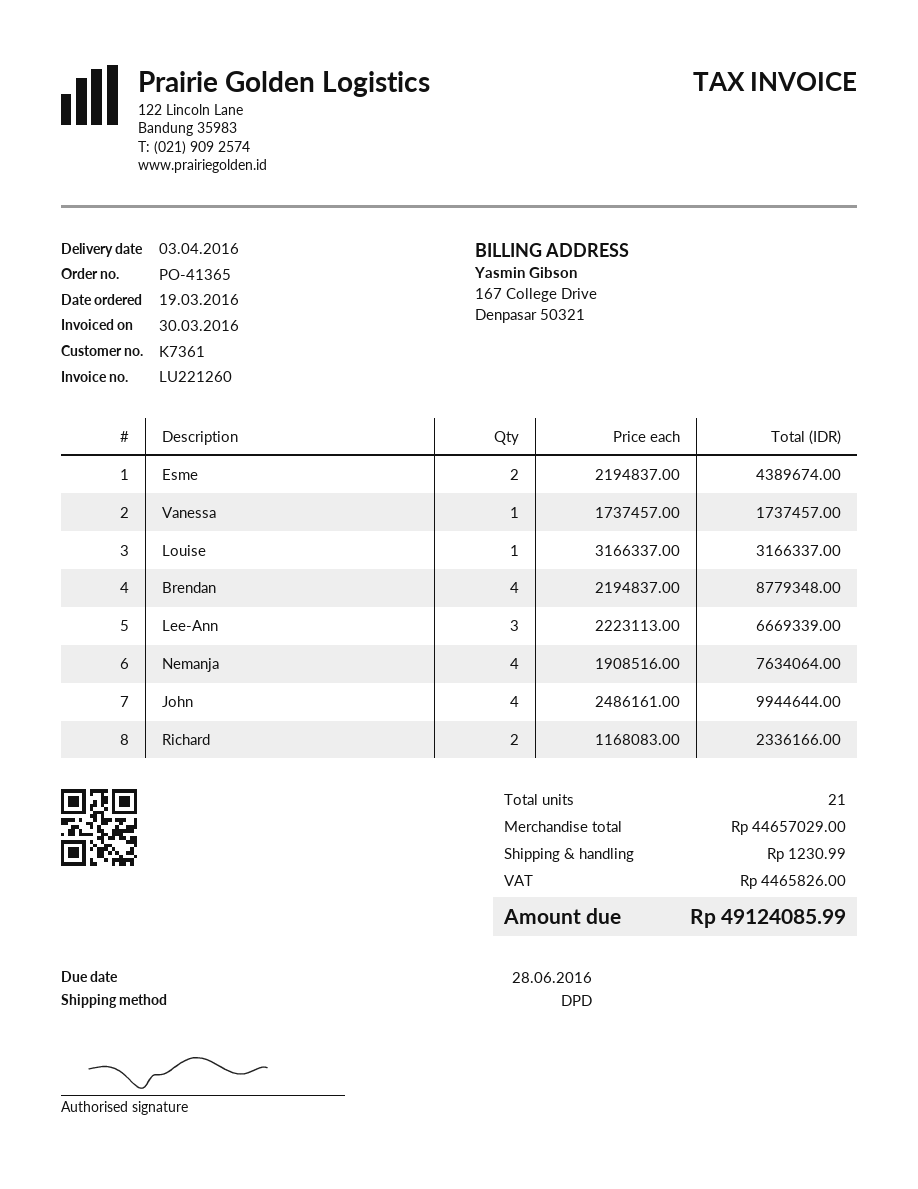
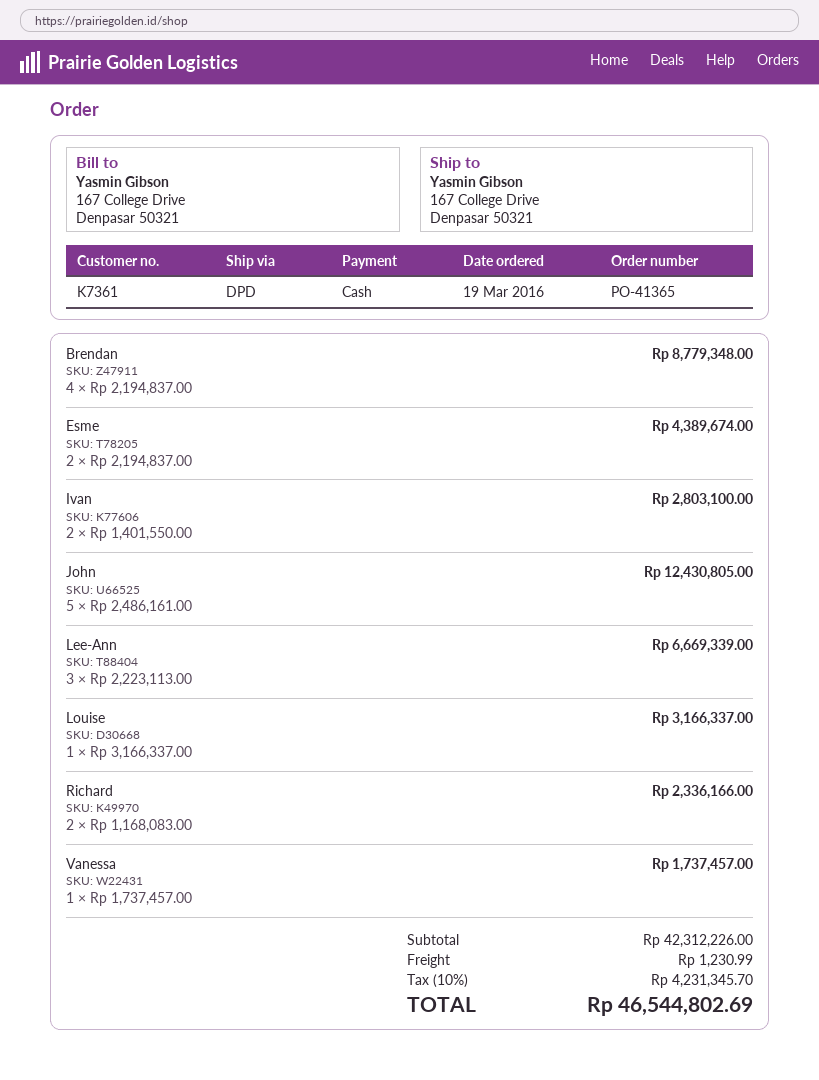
Nemanja: 4 x 1908516.00 = 7634064.00 -> none
John: 4 x 2486161.00 = 9944644.00 -> 5 x 2486161.00 = 12430805.00
Ivan: none -> 2 x 1401550.00 = 2803100.00
subtotal: 44657029.00 -> 42312226.00
tax: 4465826.00 -> 4231345.70
total: 49124085.99 -> 46544802.69

